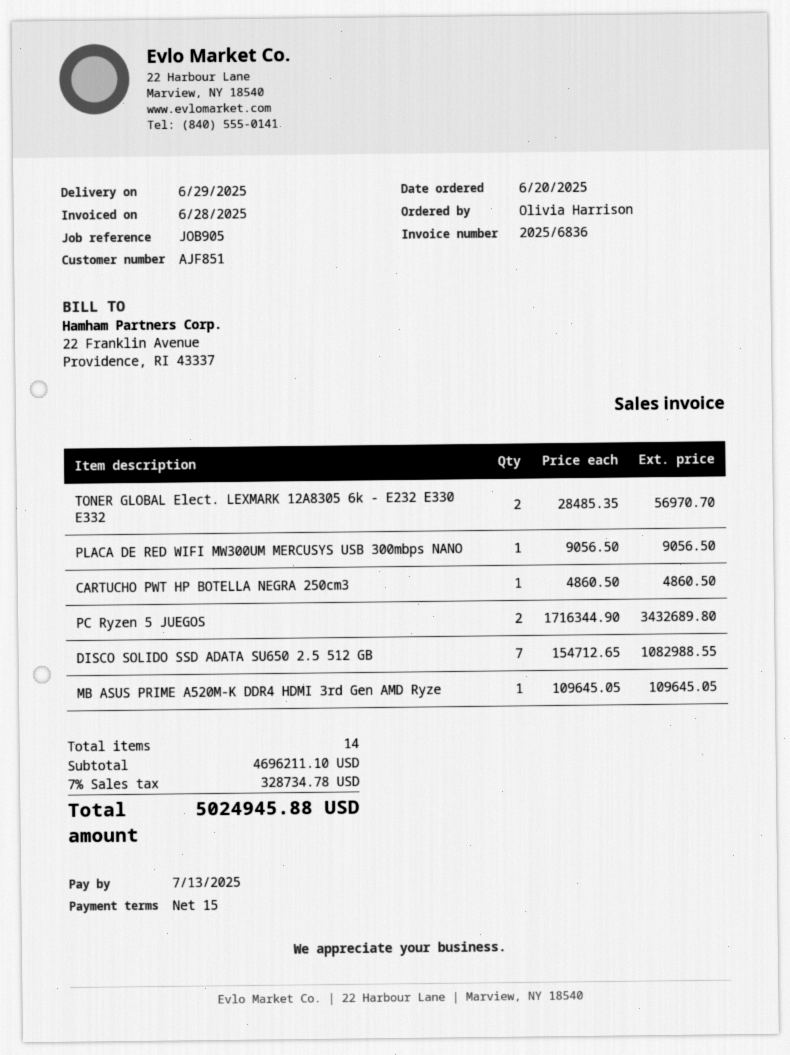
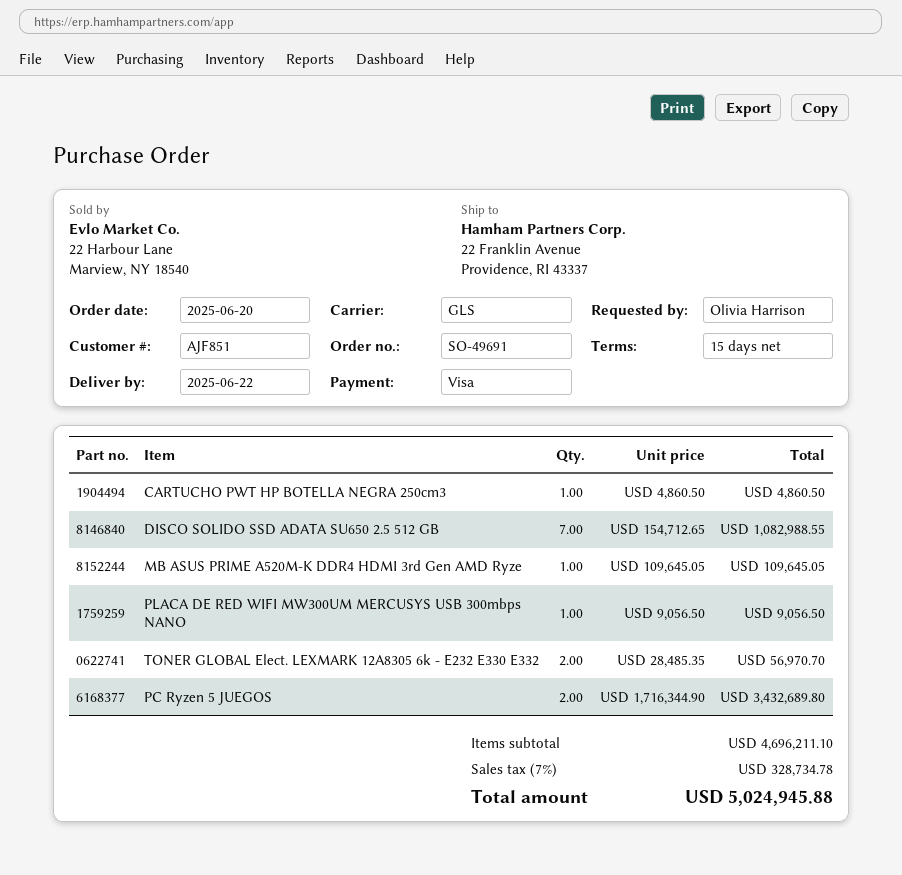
delivery date: 2025-06-29 -> 2025-06-22

